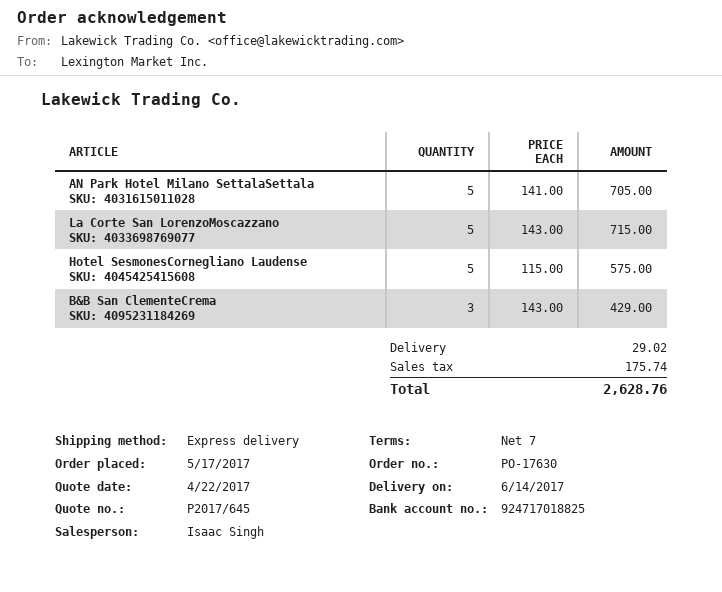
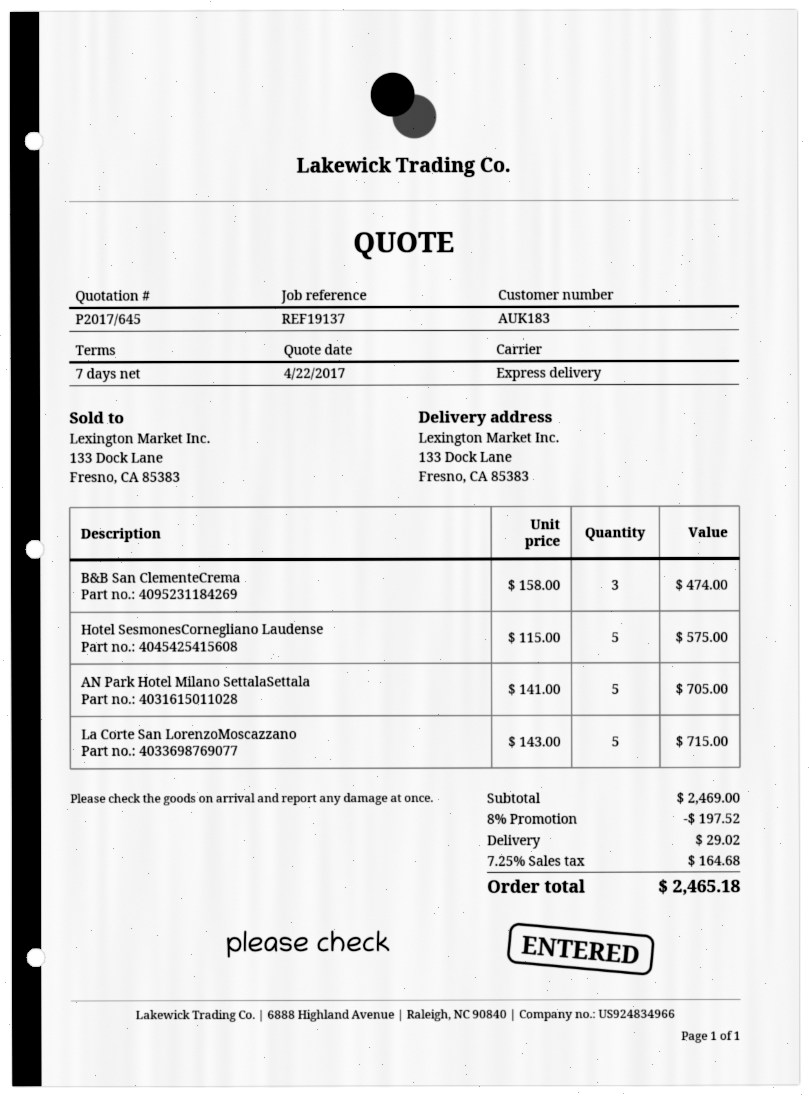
B&B San ClementeCrema: 3 x 143.00 = 429.00 -> 3 x 158.00 = 474.00
discount: none -> 8% = 197.52
tax: 175.74 -> 164.68
total: 2628.76 -> 2465.18

